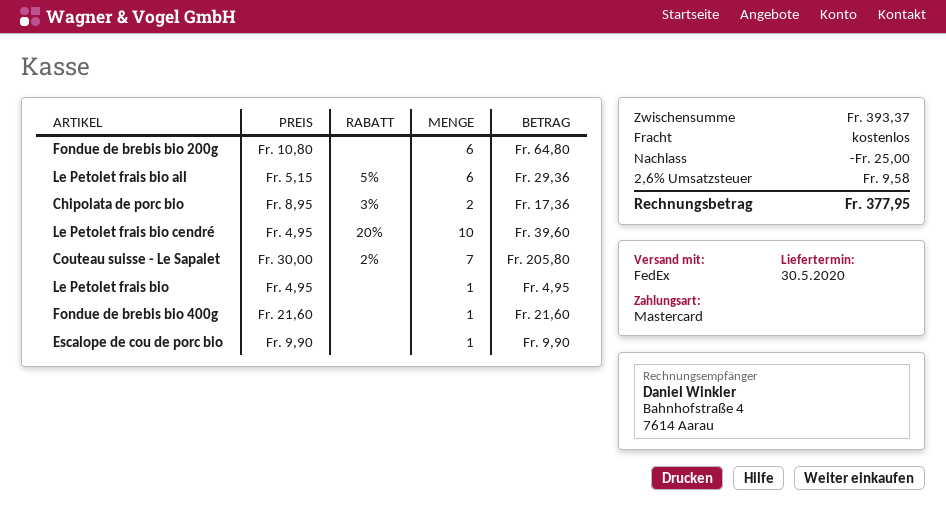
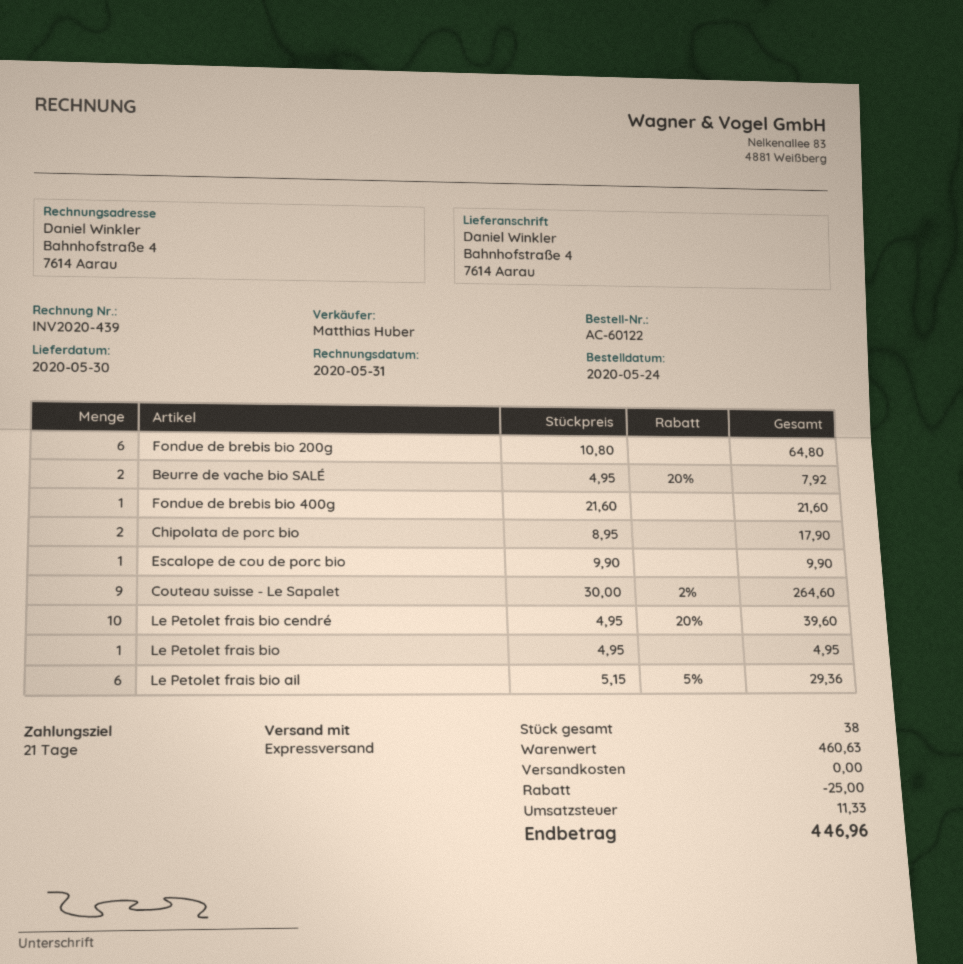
shipping method: FedEx -> express
Chipolata de porc bio: 2 x 8.95 - 3% = 17.36 -> 2 x 8.95 = 17.90
Couteau suisse - Le Sapalet: 7 x 30.00 - 2% = 205.80 -> 9 x 30.00 - 2% = 264.60
Beurre de vache bio SALÉ: none -> 2 x 4.95 - 20% = 7.92
subtotal: 393.37 -> 460.63
tax: 9.58 -> 11.33
total: 377.95 -> 446.96

